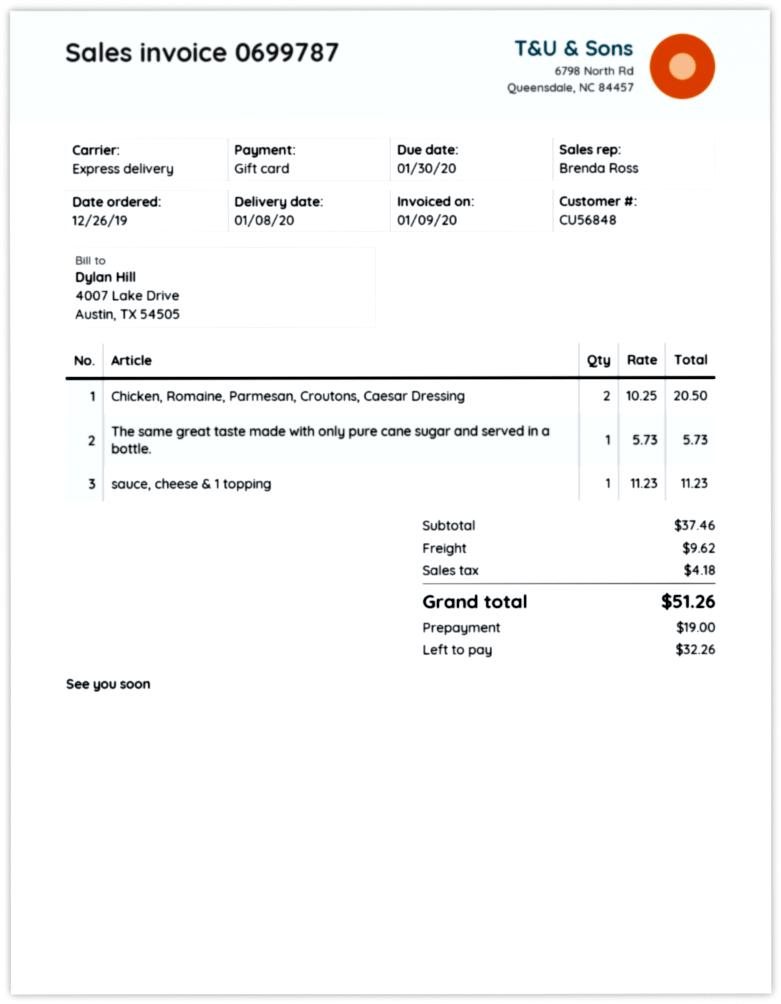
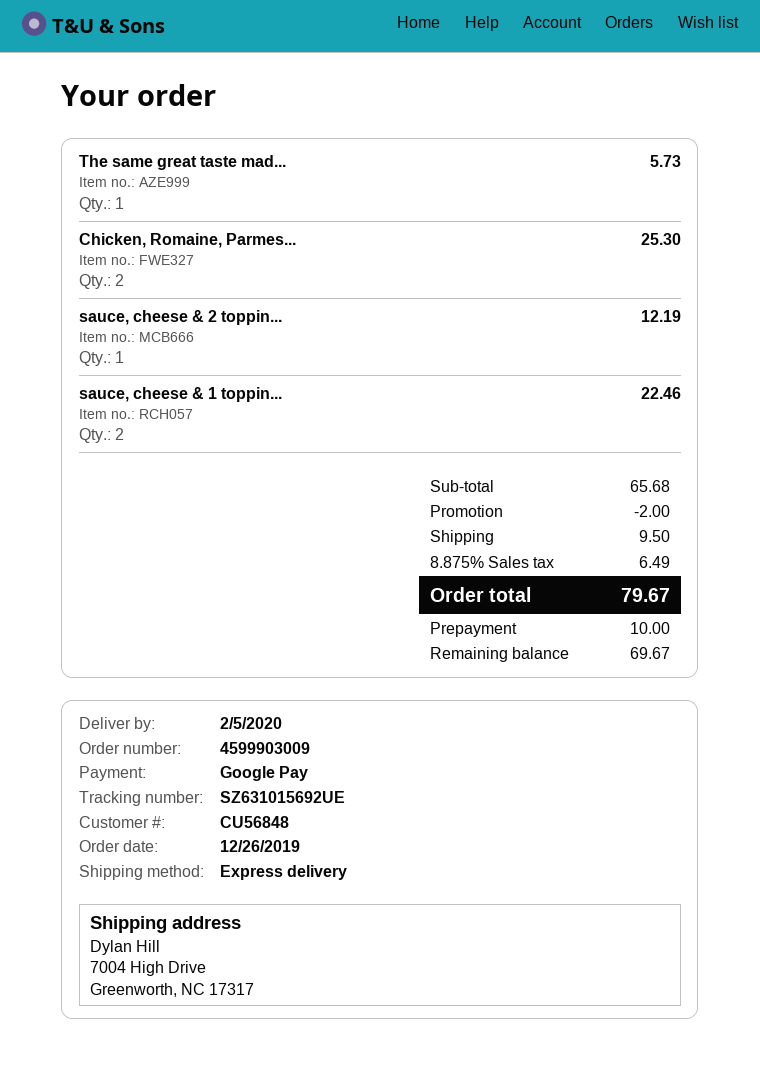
delivery date: 2020-01-08 -> 2020-02-05
payment method: gift card -> Google Pay
Chicken, Romaine, Parmesan, Croutons, Caesar Dressing: 2 for 20.50 -> 2 for 25.30
sauce, cheese & 1 topping: 1 for 11.23 -> 2 for 22.46
sauce, cheese & 2 toppin...: none -> 1 for 12.19
subtotal: 37.46 -> 65.68
discount: none -> 2.00
shipping: 9.62 -> 9.50
tax: 4.18 -> 6.49
total: 51.26 -> 79.67
deposit: 19.00 -> 10.00
balance: 32.26 -> 69.67

